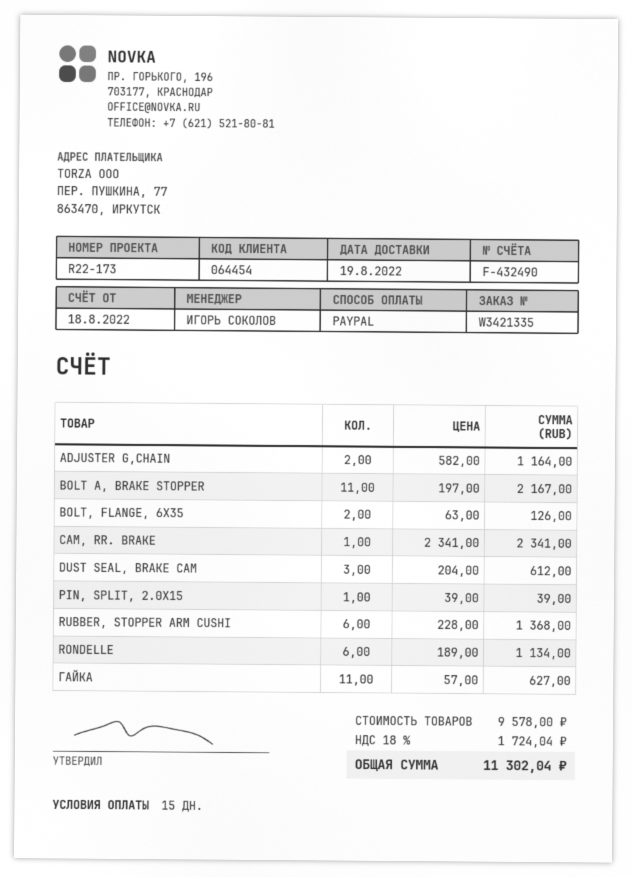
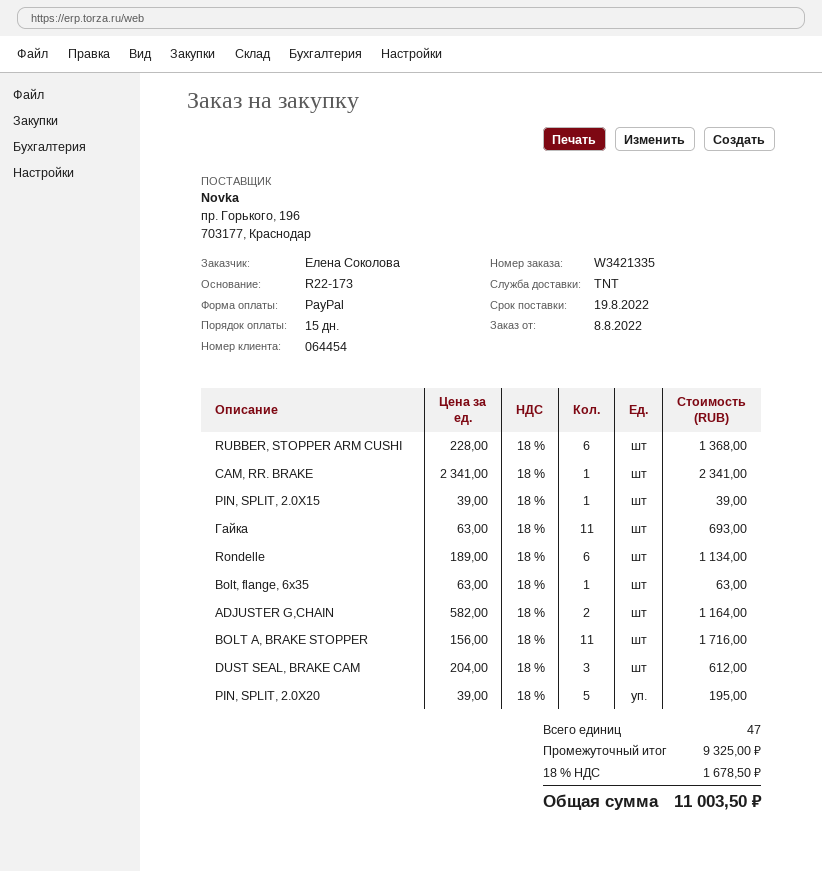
BOLT A, BRAKE STOPPER: 11 x 197.00 = 2167.00 -> 11 x 156.00 = 1716.00
BOLT, FLANGE, 6X35: 2 x 63.00 = 126.00 -> 1 x 63.00 = 63.00
ГАЙКА: 11 x 57.00 = 627.00 -> 11 x 63.00 = 693.00
PIN, SPLIT, 2.0X20: none -> 5 x 39.00 = 195.00
subtotal: 9578.00 -> 9325.00
tax: 18% = 1724.04 -> 18% = 1678.50
total: 11302.04 -> 11003.50

